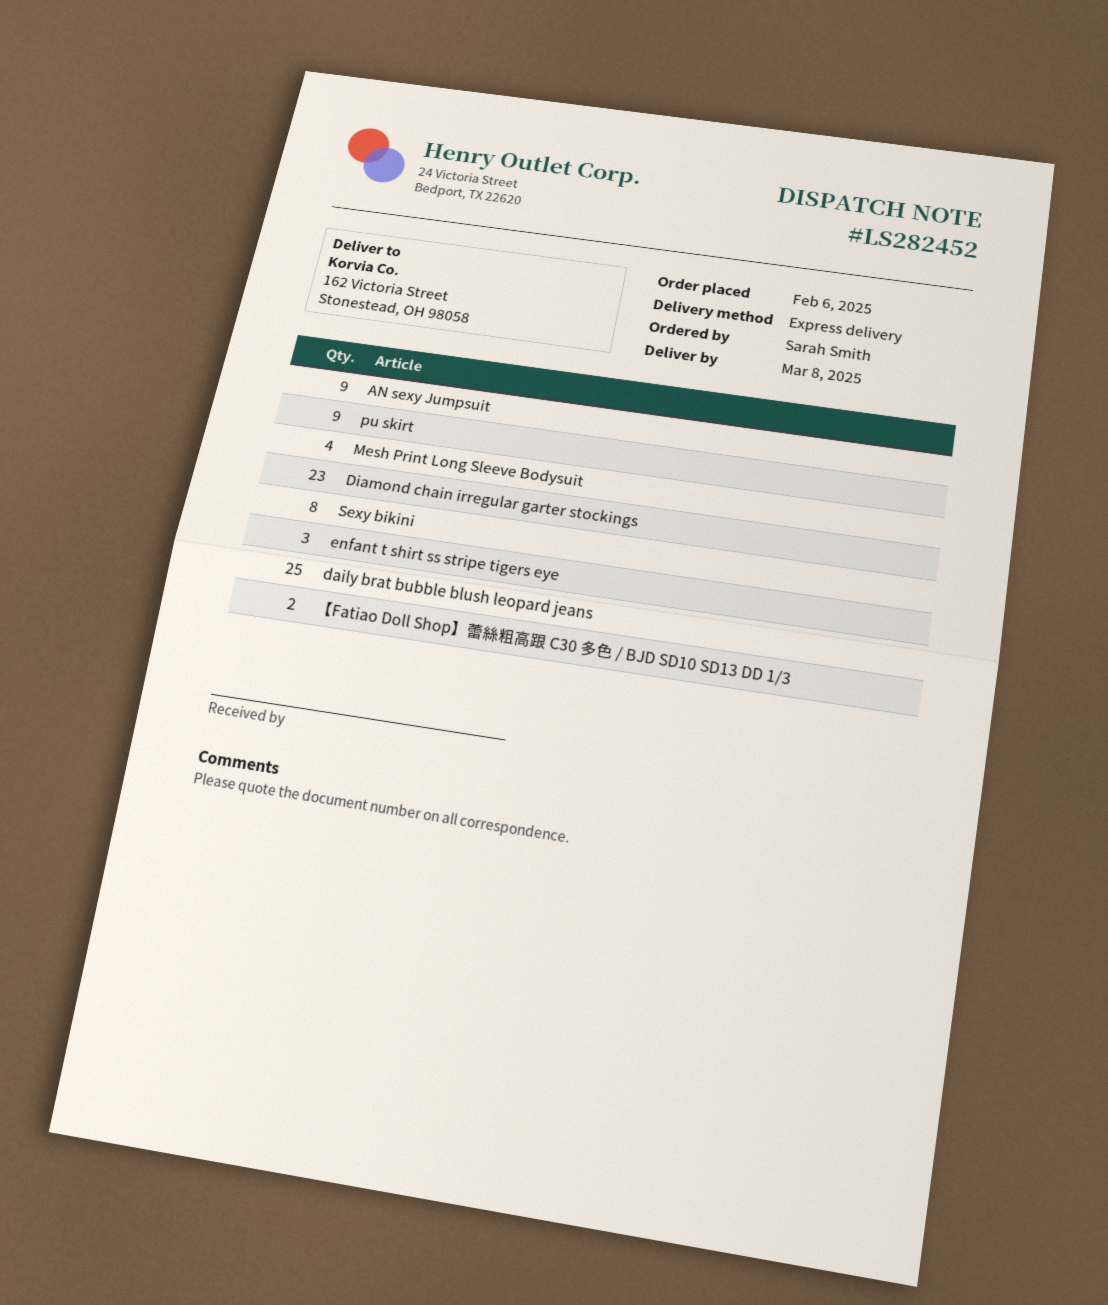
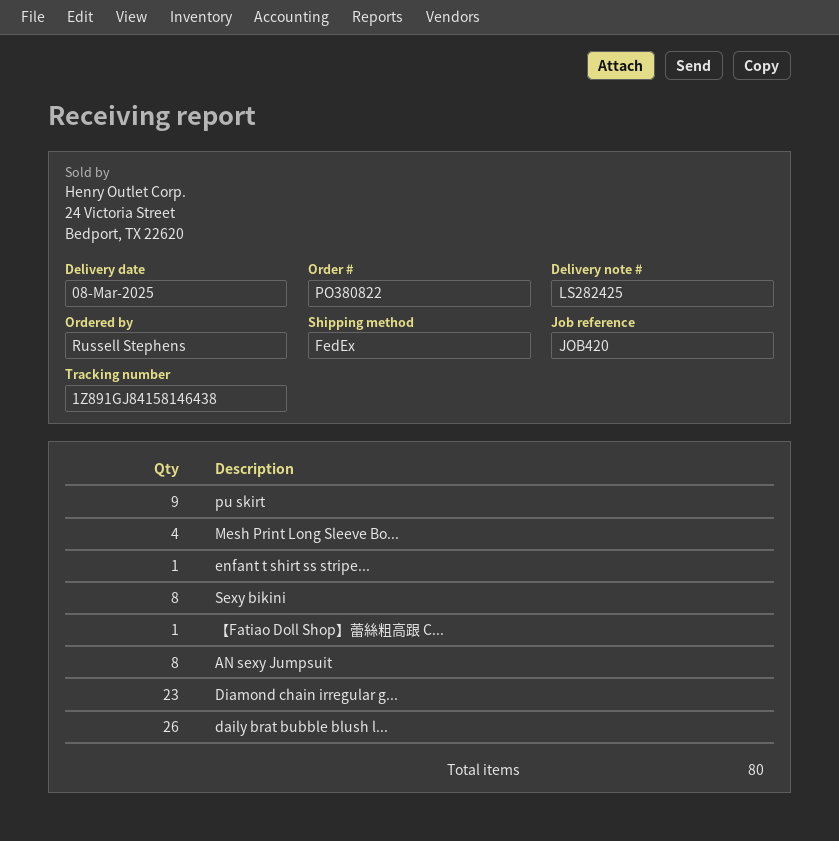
delivery note number: LS282452 -> LS282425
ordered by: Sarah Smith -> Russell Stephens
shipping method: express -> FedEx
AN sexy Jumpsuit: 9 -> 8
enfant t shirt ss stripe tigers eye: 3 -> 1
daily brat bubble blush leopard jeans: 25 -> 26
【Fatiao Doll Shop】蕾絲粗高跟 C30 多色 / BJD SD10 SD13 DD 1/3: 2 -> 1

